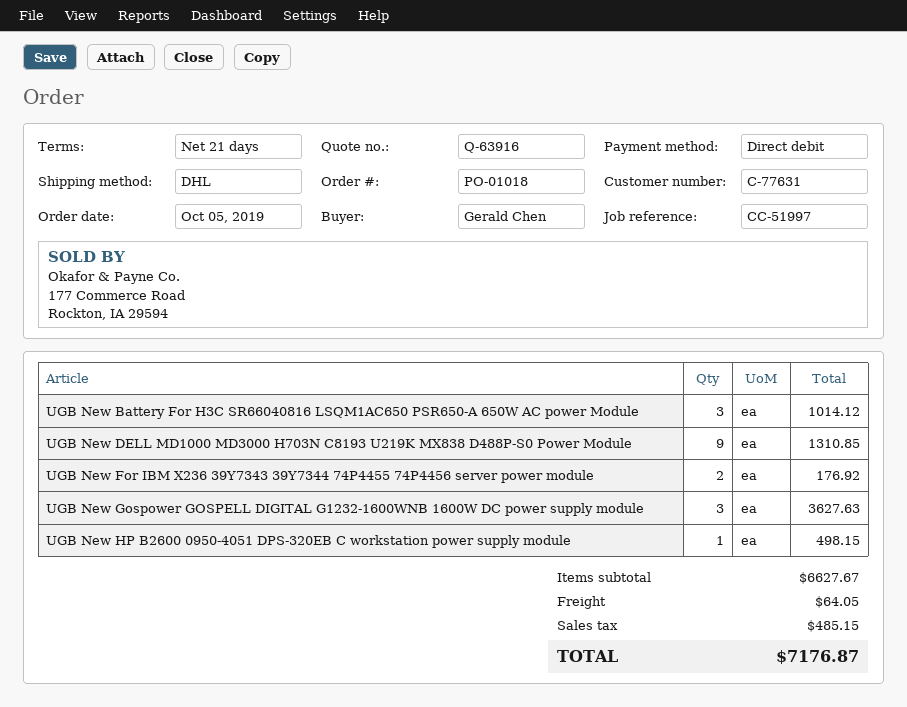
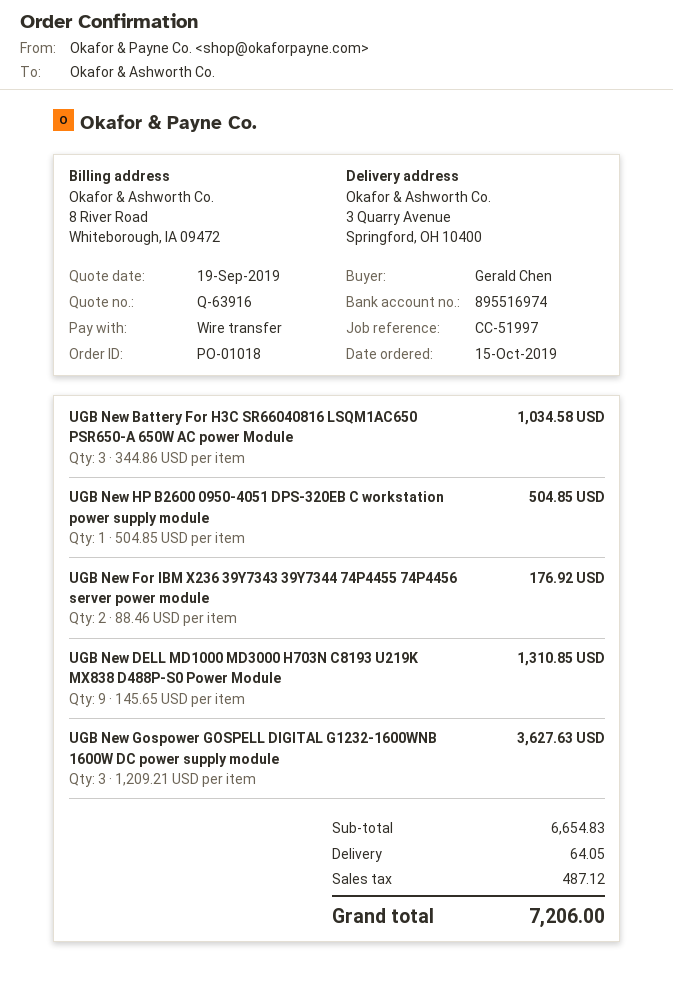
order date: 2019-10-05 -> 2019-10-15
payment method: direct debit -> bank transfer
UGB New Battery For H3C SR66040816 LSQM1AC650 PSR650-A 650W AC power Module: 3 for 1014.12 -> 3 for 1034.58
UGB New HP B2600 0950-4051 DPS-320EB C workstation power supply module: 1 for 498.15 -> 1 for 504.85
subtotal: 6627.67 -> 6654.83
tax: 485.15 -> 487.12
total: 7176.87 -> 7206.00

